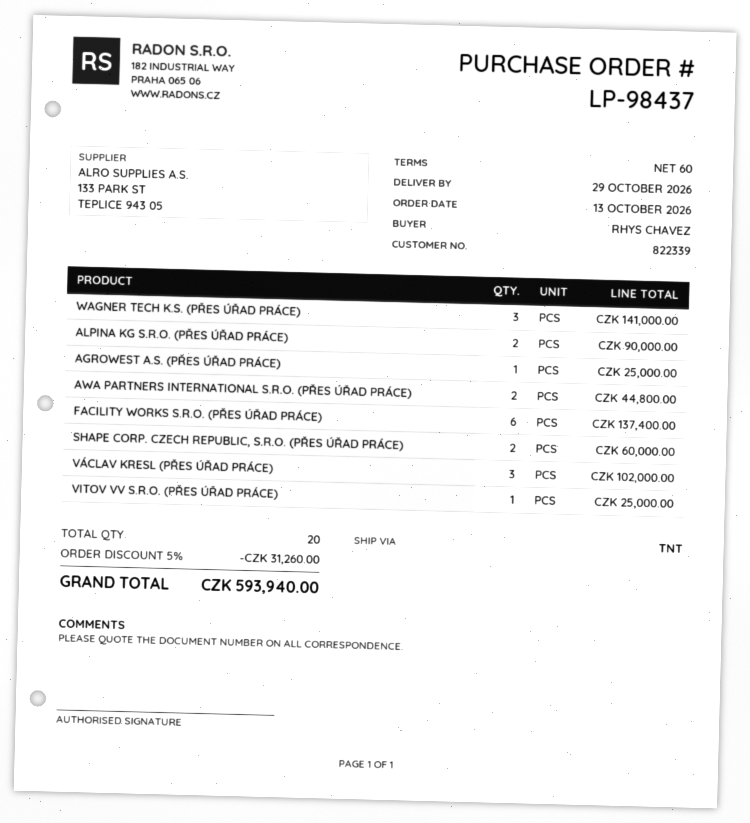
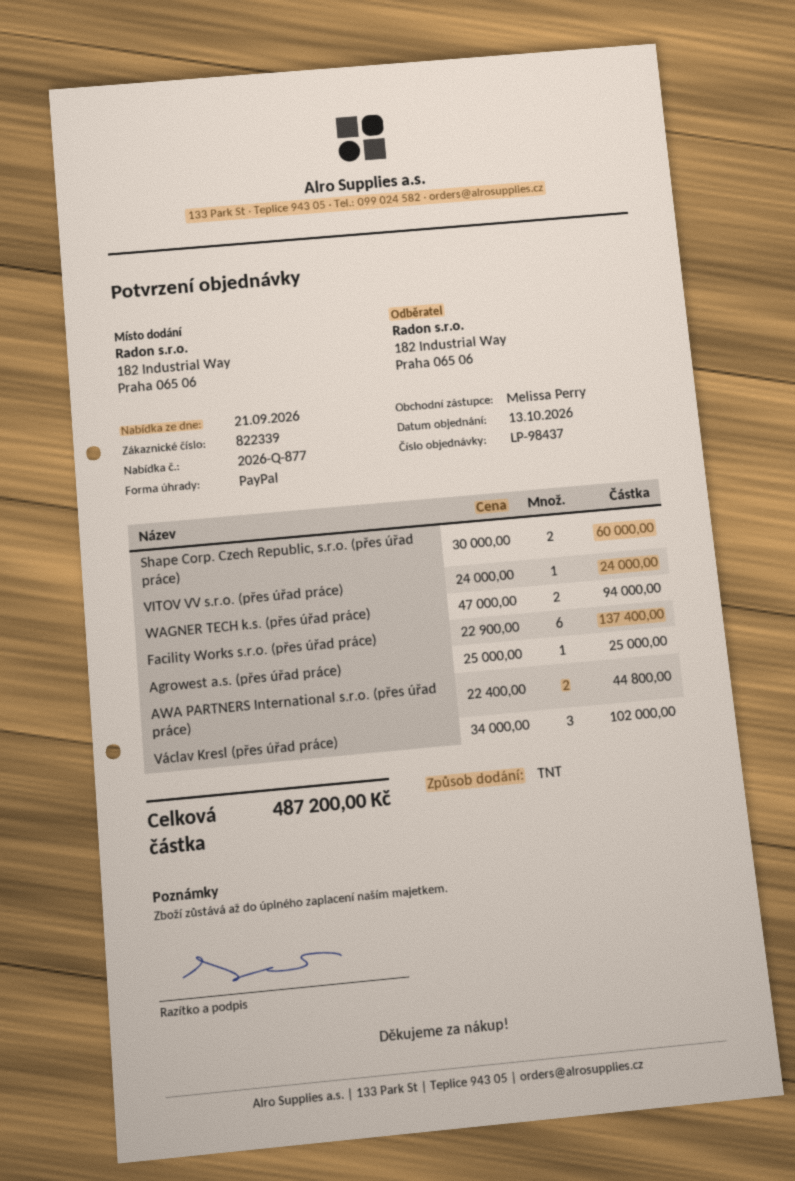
WAGNER TECH K.S. (PŘES ÚŘAD PRÁCE): 3 for 141000.00 -> 2 for 94000.00
ALPINA KG S.R.O. (PŘES ÚŘAD PRÁCE): 2 for 90000.00 -> none
VITOV VV S.R.O. (PŘES ÚŘAD PRÁCE): 1 for 25000.00 -> 1 for 24000.00
discount: 5% = 31260.00 -> none
total: 593940.00 -> 487200.00

